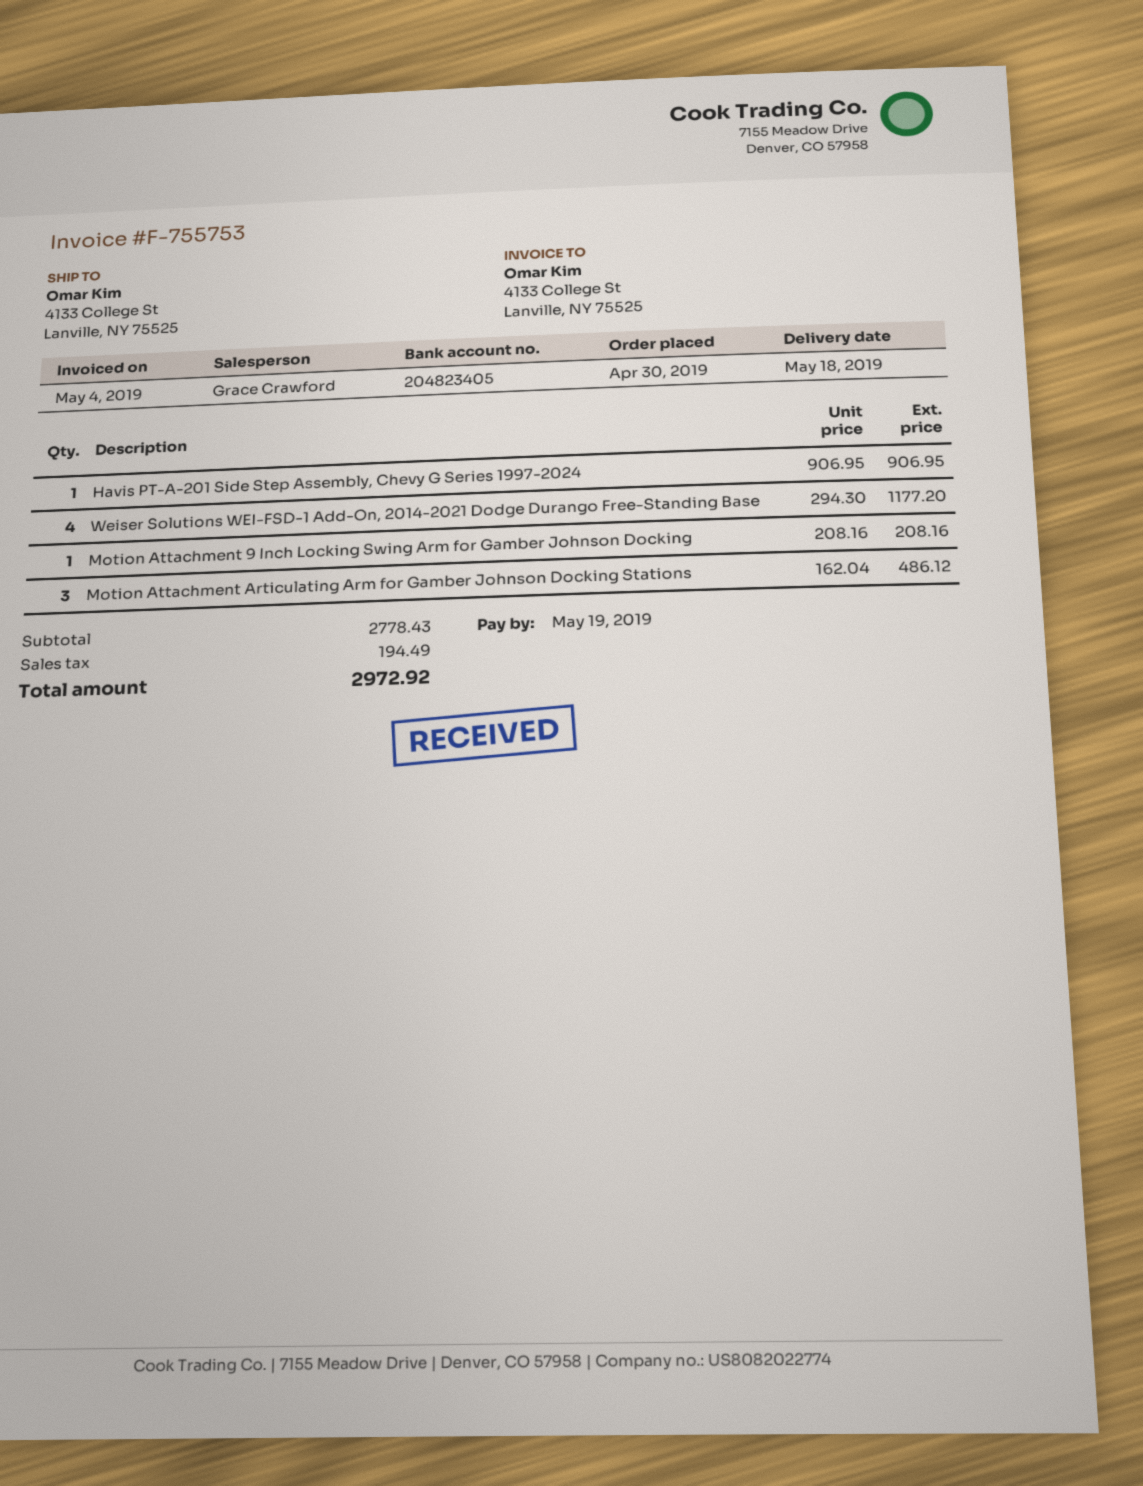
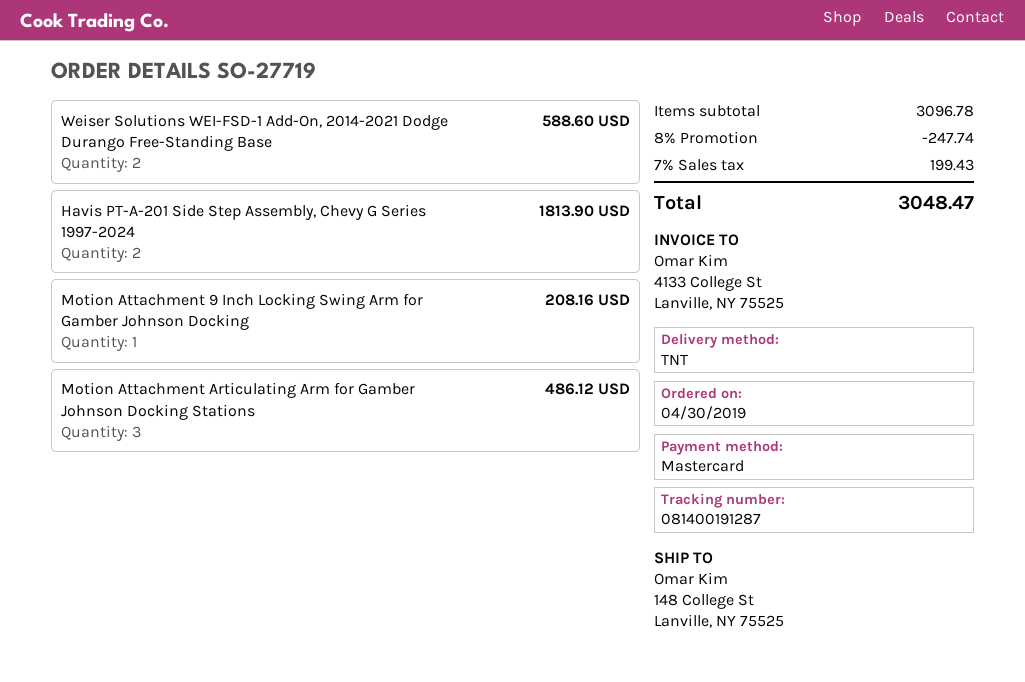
ship to: 4133 College St, Lanville, NY 75525 -> 148 College St, Lanville, NY 75525
Havis PT-A-201 Side Step Assembly, Chevy G Series 1997-2024: 1 for 906.95 -> 2 for 1813.90
Weiser Solutions WEI-FSD-1 Add-On, 2014-2021 Dodge Durango Free-Standing Base: 4 for 1177.20 -> 2 for 588.60
subtotal: 2778.43 -> 3096.78
discount: none -> 8% = 247.74
tax: 194.49 -> 199.43
total: 2972.92 -> 3048.47

